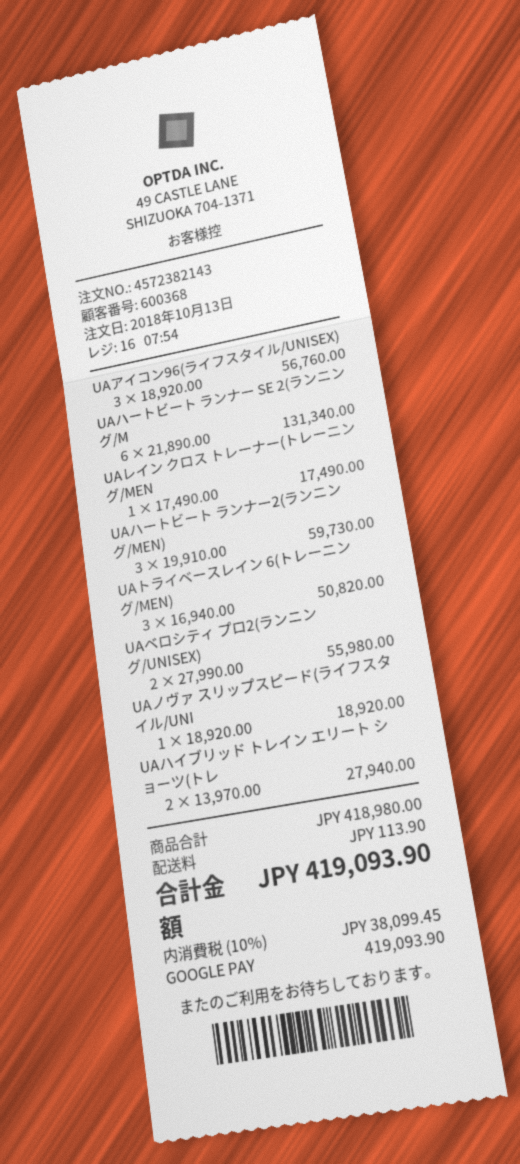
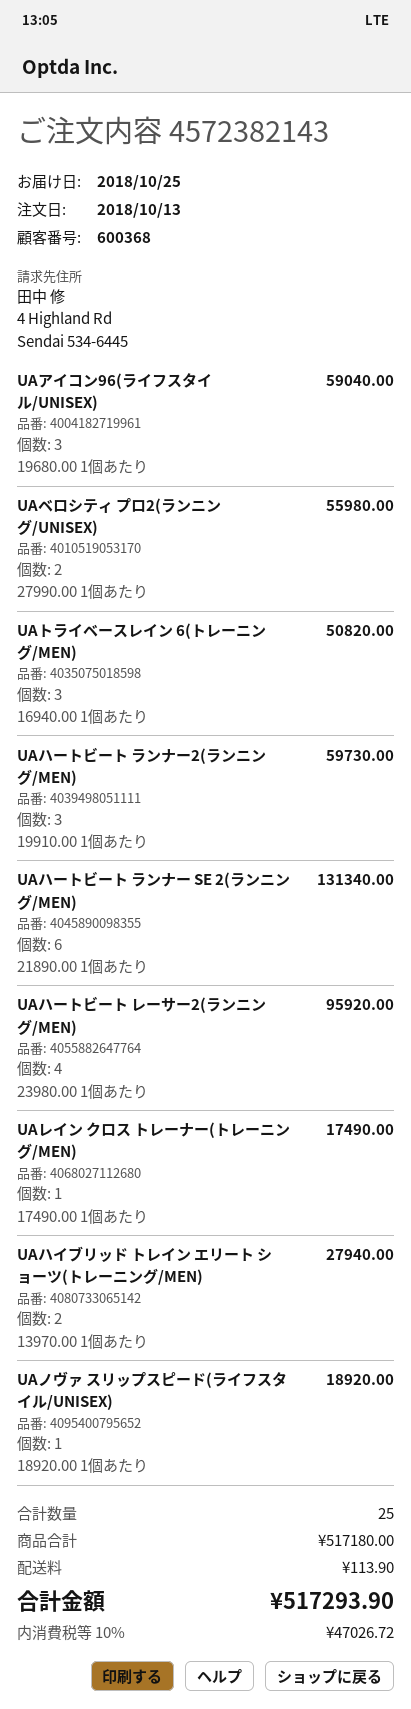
UAアイコン96(ライフスタイル/UNISEX): 3 x 18920.00 = 56760.00 -> 3 x 19680.00 = 59040.00
UAハートビート レーサー2(ランニング/MEN): none -> 4 x 23980.00 = 95920.00
subtotal: 418980.00 -> 517180.00
tax: 10% = 38099.45 -> 10% = 47026.72
total: 419093.90 -> 517293.90

